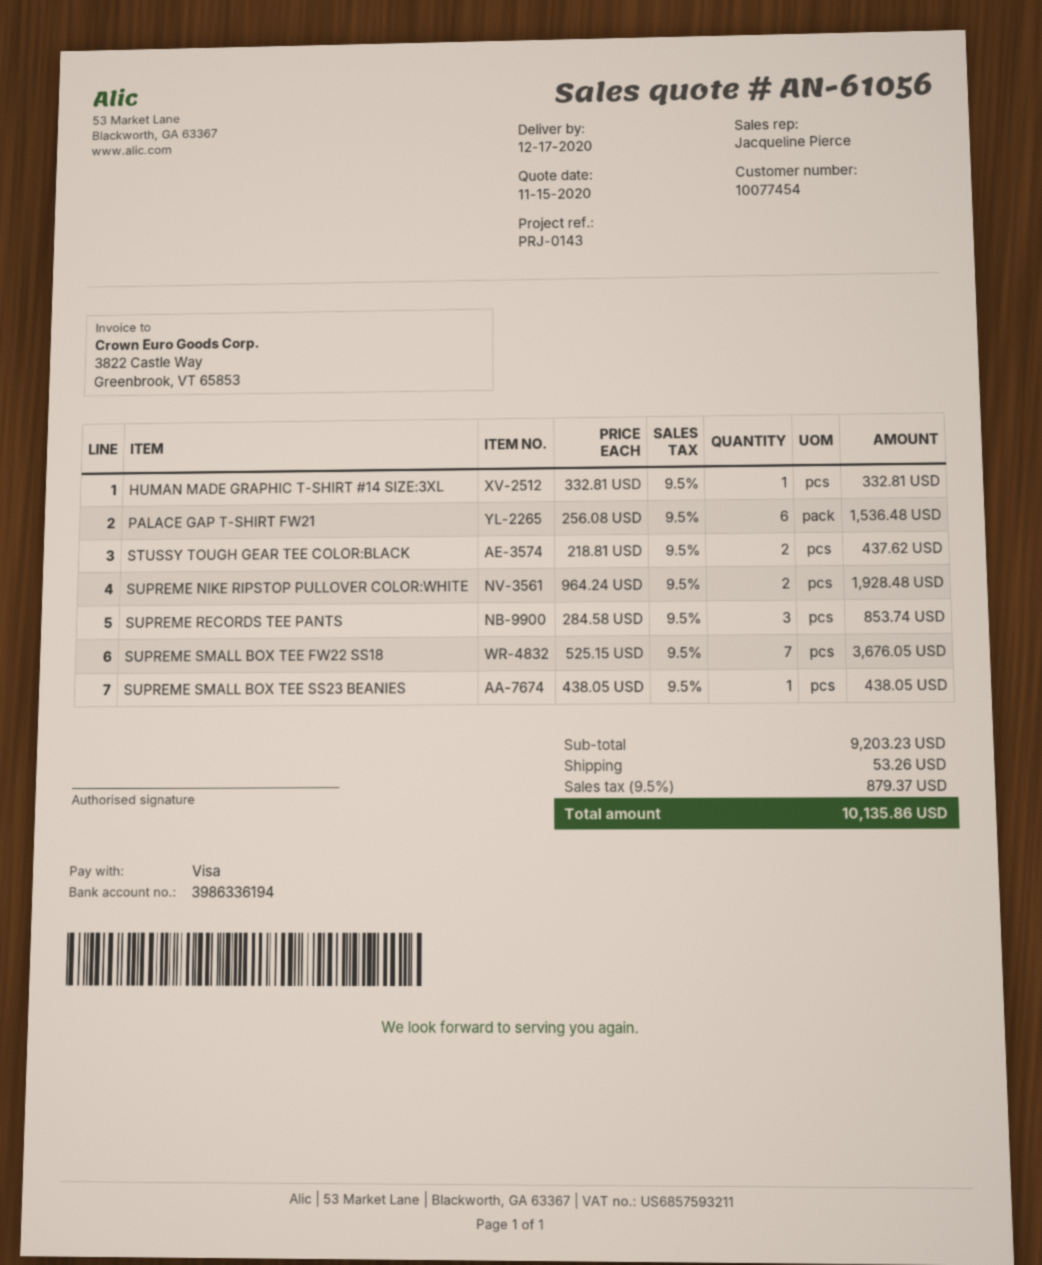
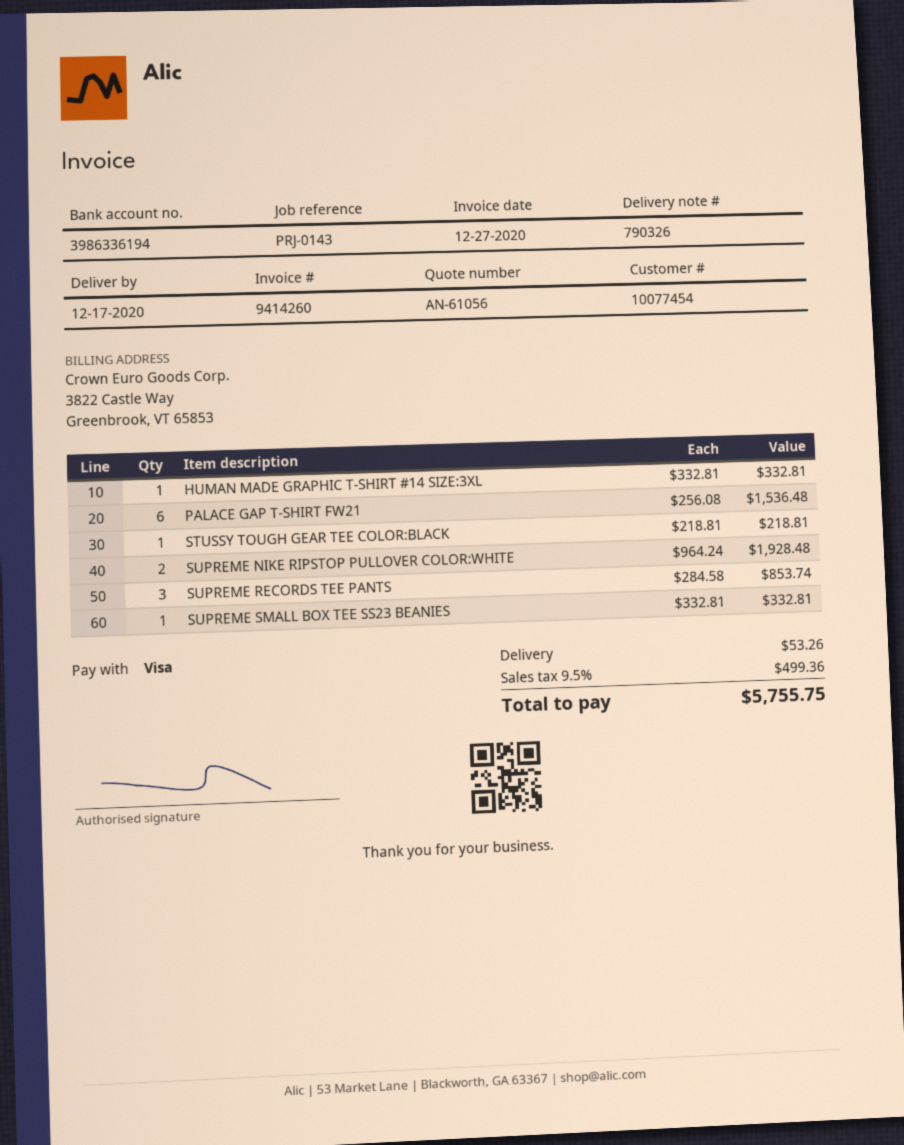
STUSSY TOUGH GEAR TEE COLOR:BLACK: 2 x 218.81 = 437.62 -> 1 x 218.81 = 218.81
SUPREME SMALL BOX TEE FW22 SS18: 7 x 525.15 = 3676.05 -> none
SUPREME SMALL BOX TEE SS23 BEANIES: 1 x 438.05 = 438.05 -> 1 x 332.81 = 332.81
tax: 9.5% = 879.37 -> 9.5% = 499.36
total: 10135.86 -> 5755.75

